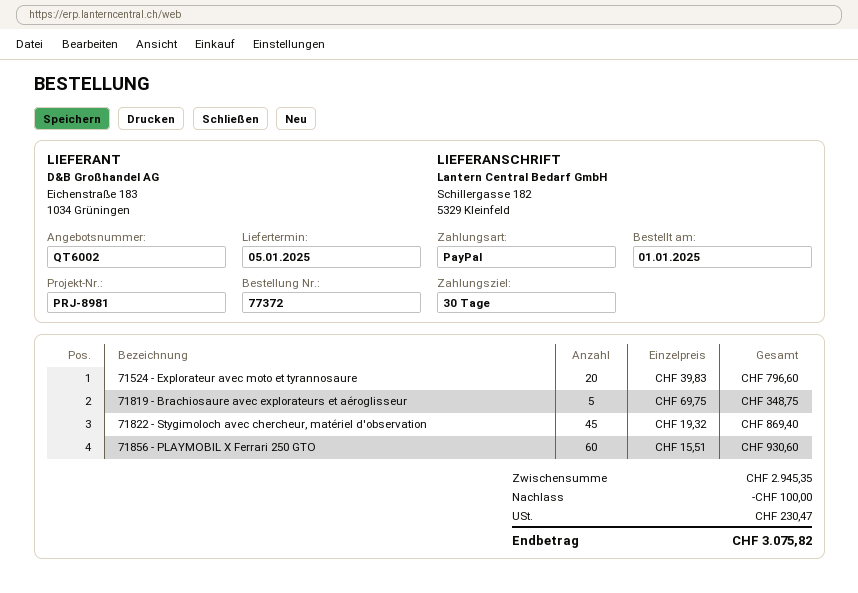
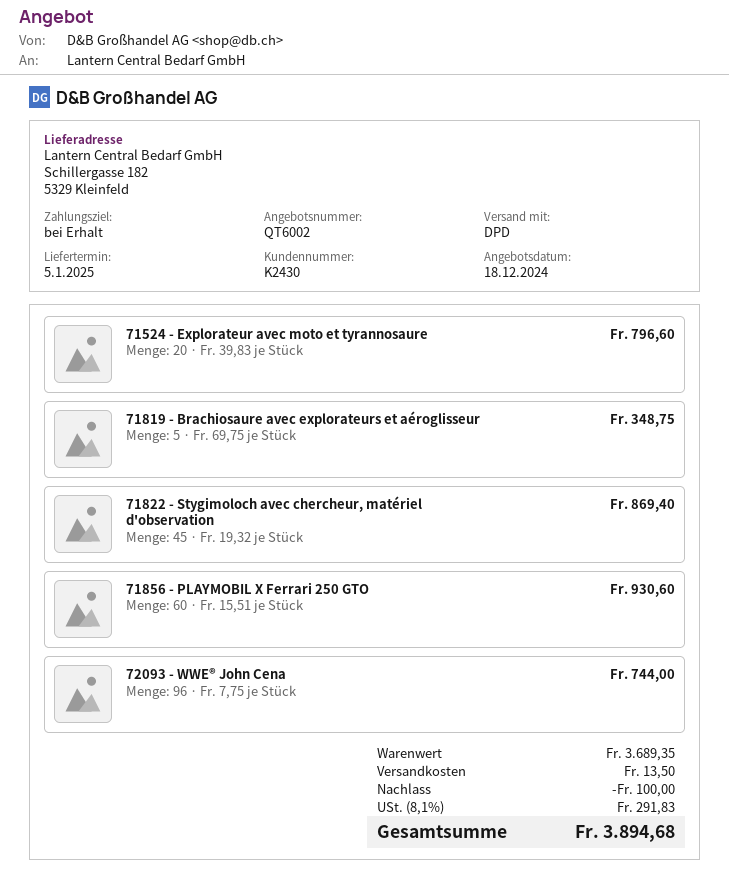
payment terms: 30 days -> on receipt
72093 - WWE® John Cena: none -> 96 x 7.75 = 744.00
subtotal: 2945.35 -> 3689.35
shipping: none -> 13.50
tax: 230.47 -> 291.83
total: 3075.82 -> 3894.68

